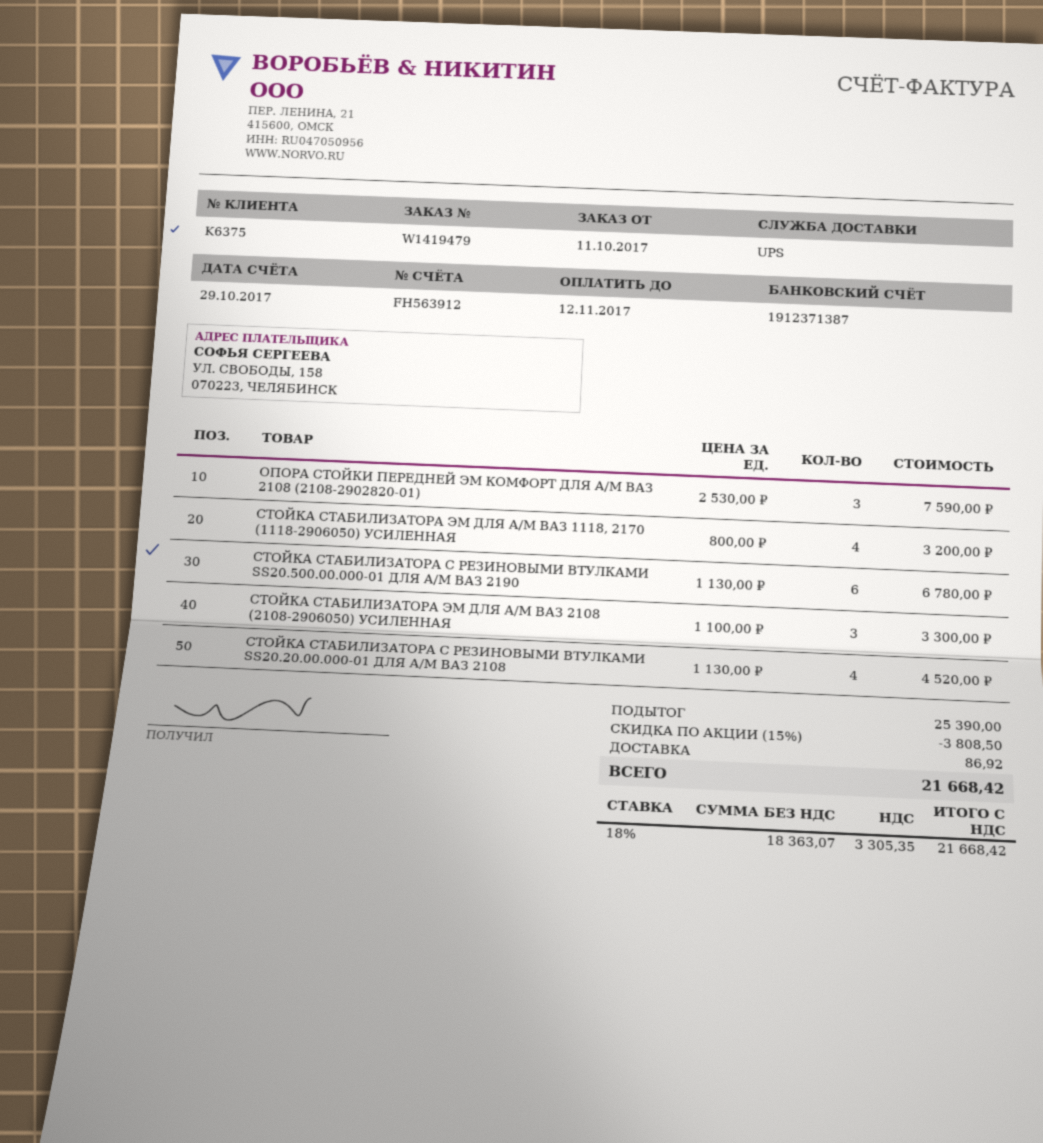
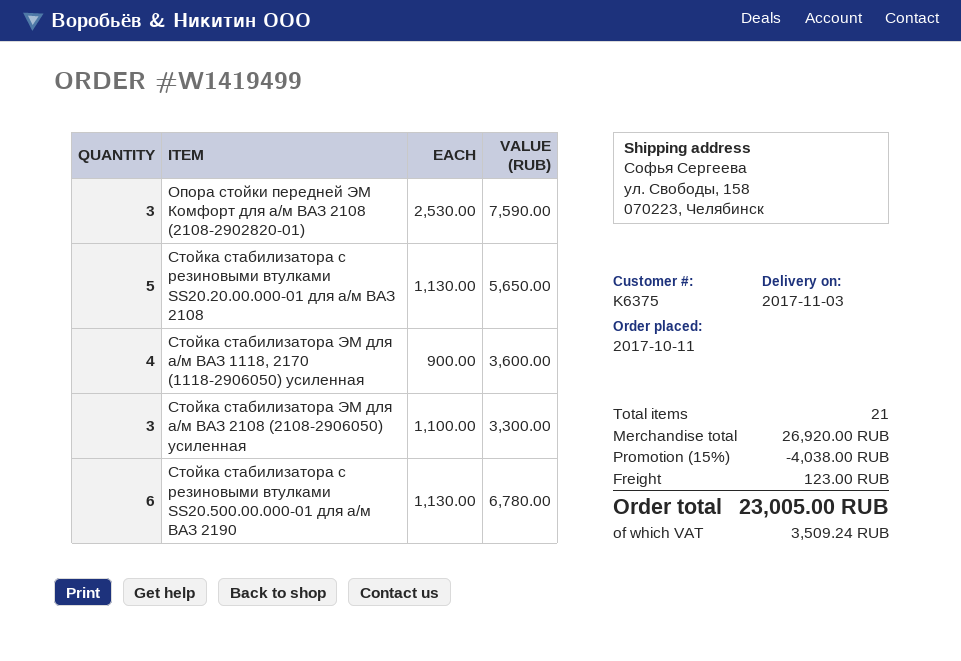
order number: W1419479 -> W1419499
СТОЙКА СТАБИЛИЗАТОРА ЭМ ДЛЯ А/М ВАЗ 1118, 2170 (1118-2906050) УСИЛЕННАЯ: 4 x 800.00 = 3200.00 -> 4 x 900.00 = 3600.00
СТОЙКА СТАБИЛИЗАТОРА C РЕЗИНОВЫМИ ВТУЛКАМИ SS20.20.00.000-01 ДЛЯ А/М ВАЗ 2108: 4 x 1130.00 = 4520.00 -> 5 x 1130.00 = 5650.00
subtotal: 25390.00 -> 26920.00
discount: 15% = 3808.50 -> 15% = 4038.00
shipping: 86.92 -> 123.00
tax: 3305.35 -> 3509.24
total: 21668.42 -> 23005.00

